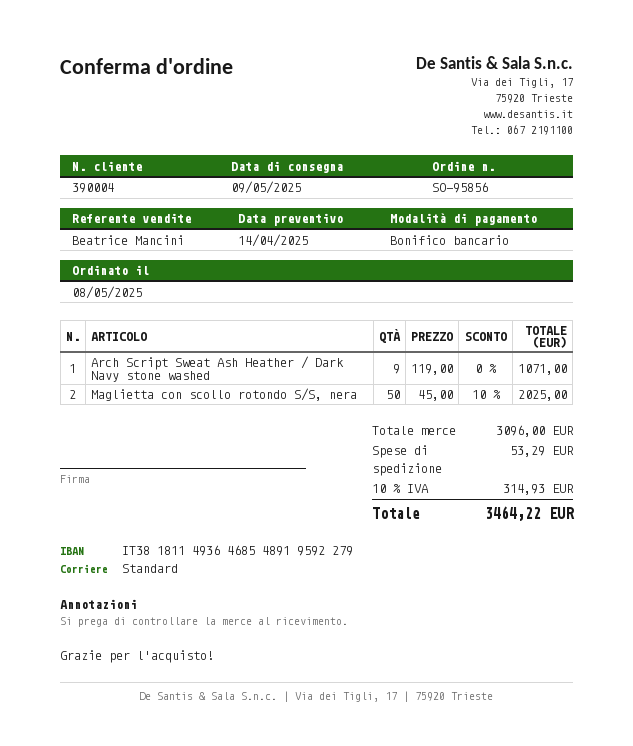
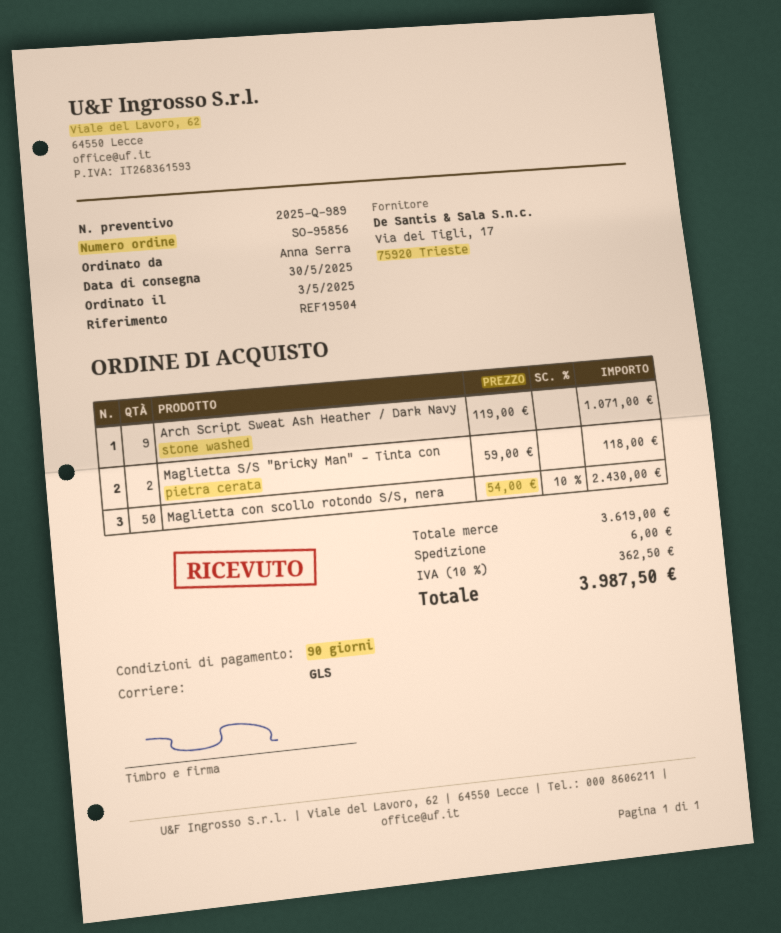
order date: 2025-05-08 -> 2025-05-03
delivery date: 2025-05-09 -> 2025-05-30
shipping method: standard -> GLS
Maglietta con scollo rotondo S/S, nera: 50 x 45.00 - 10% = 2025.00 -> 50 x 54.00 - 10% = 2430.00
Maglietta S/S "Bricky Man" - Tinta con pietra cerata: none -> 2 x 59.00 = 118.00
subtotal: 3096.00 -> 3619.00
shipping: 53.29 -> 6.00
tax: 10% = 314.93 -> 10% = 362.50
total: 3464.22 -> 3987.50

